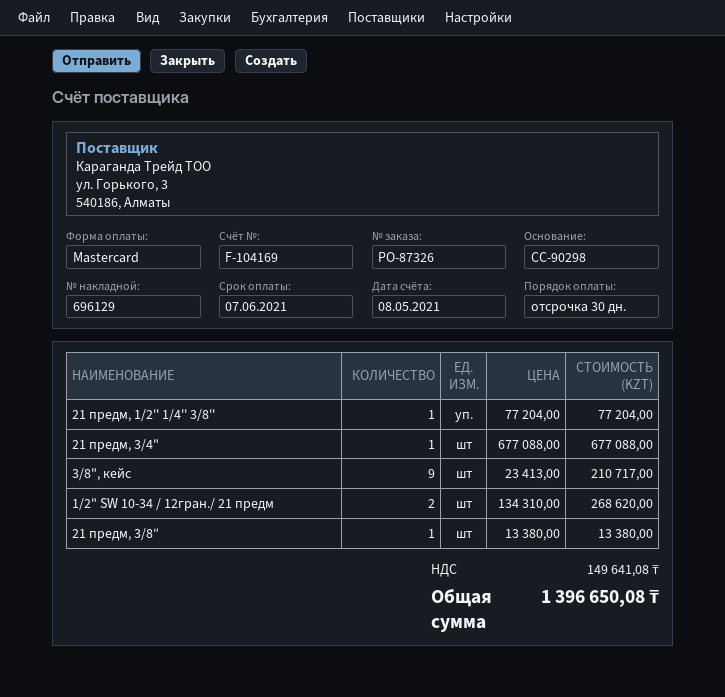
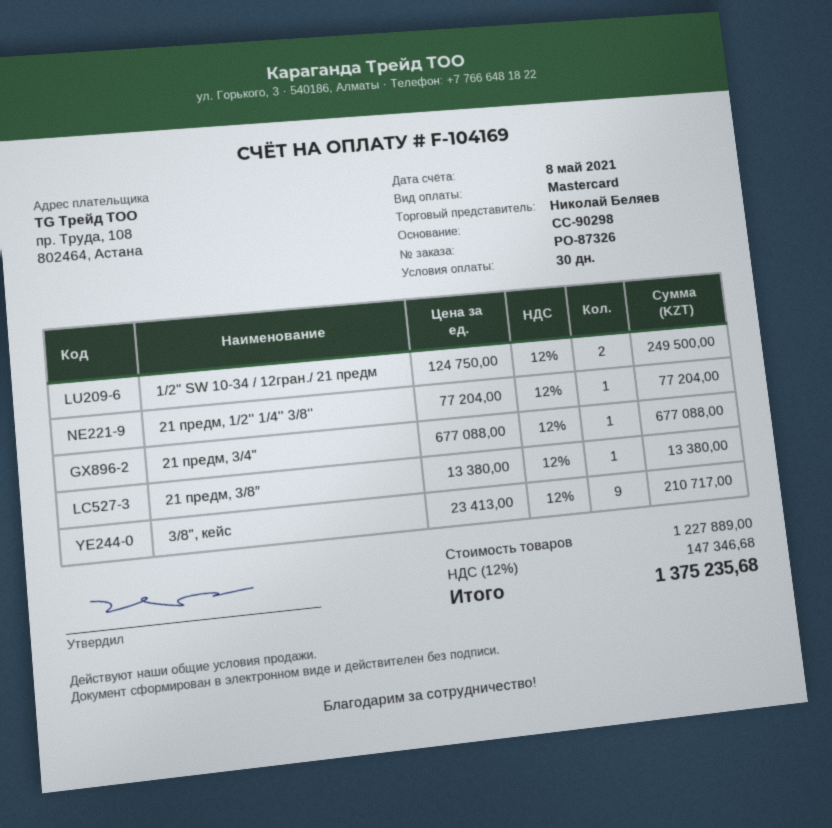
1/2" SW 10-34 / 12гран./ 21 предм: 2 x 134310.00 = 268620.00 -> 2 x 124750.00 = 249500.00
tax: 149641.08 -> 147346.68
total: 1396650.08 -> 1375235.68

